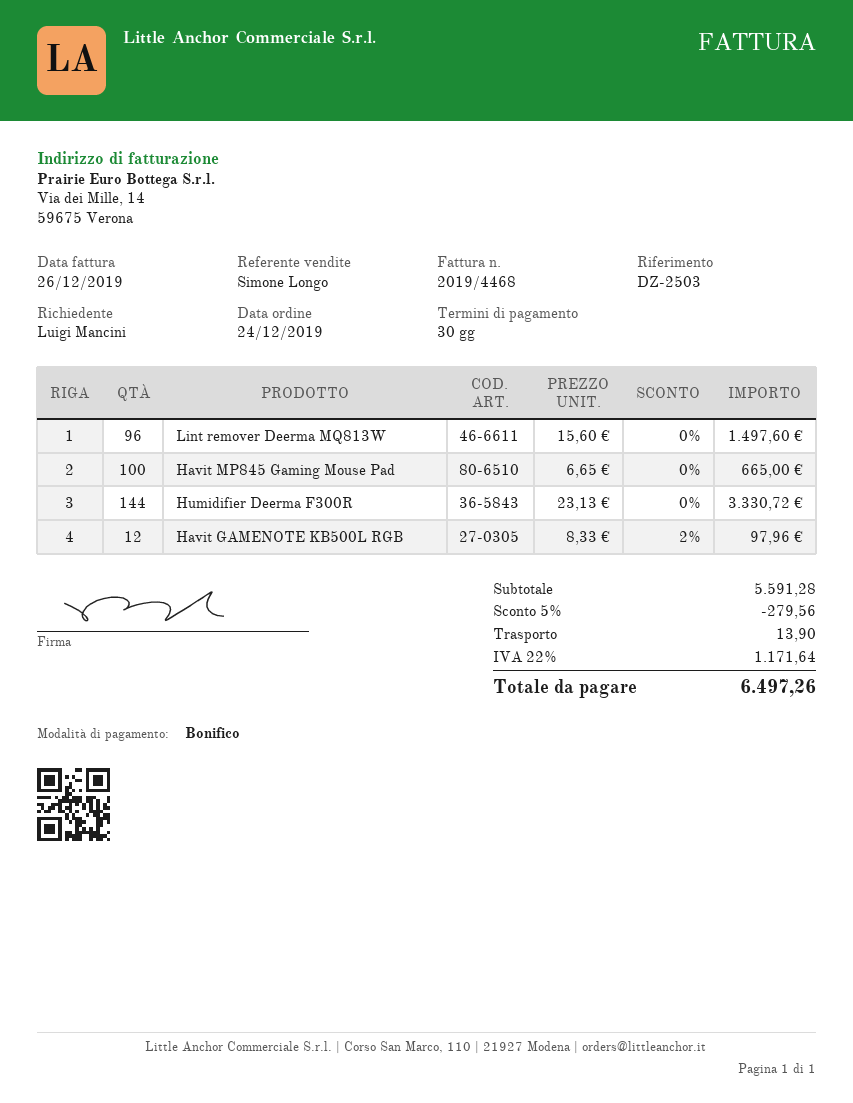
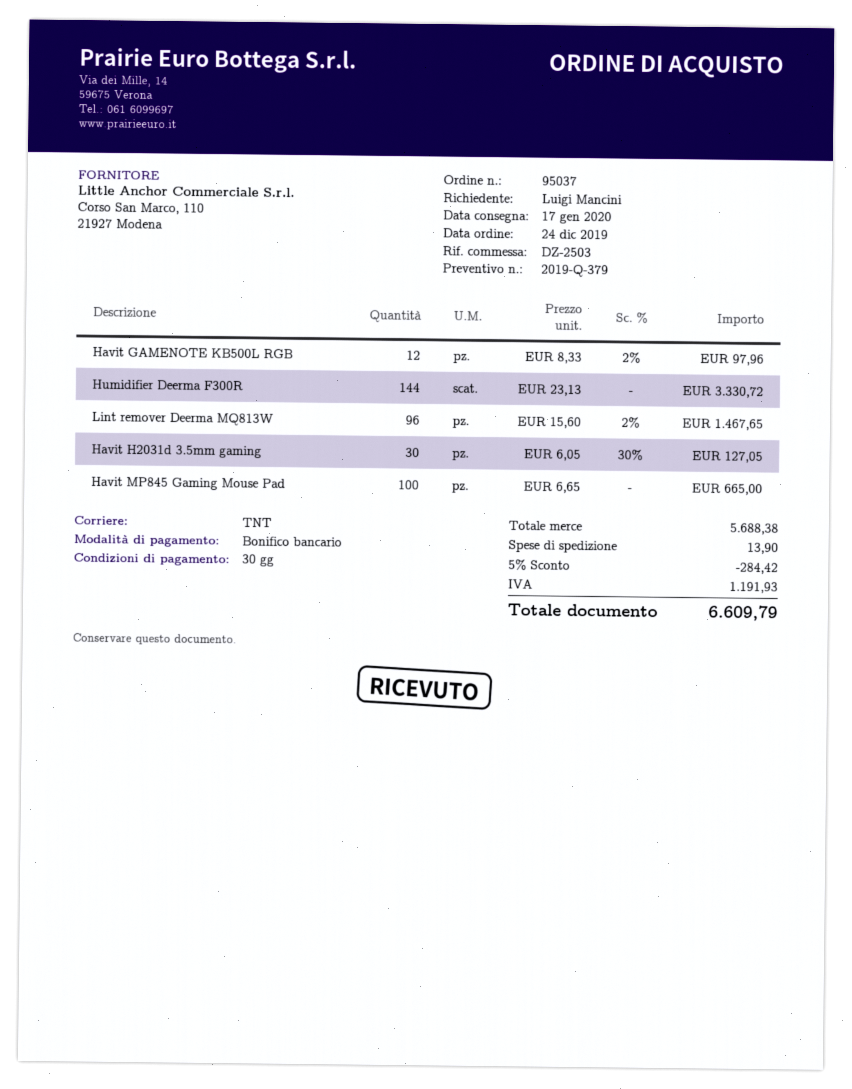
Lint remover Deerma MQ813W: 96 x 15.60 = 1497.60 -> 96 x 15.60 - 2% = 1467.65
Havit H2031d 3.5mm gaming: none -> 30 x 6.05 - 30% = 127.05
subtotal: 5591.28 -> 5688.38
discount: 5% = 279.56 -> 5% = 284.42
tax: 1171.64 -> 1191.93
total: 6497.26 -> 6609.79

